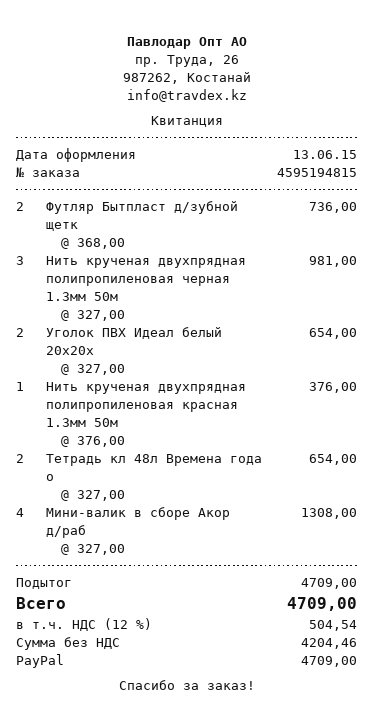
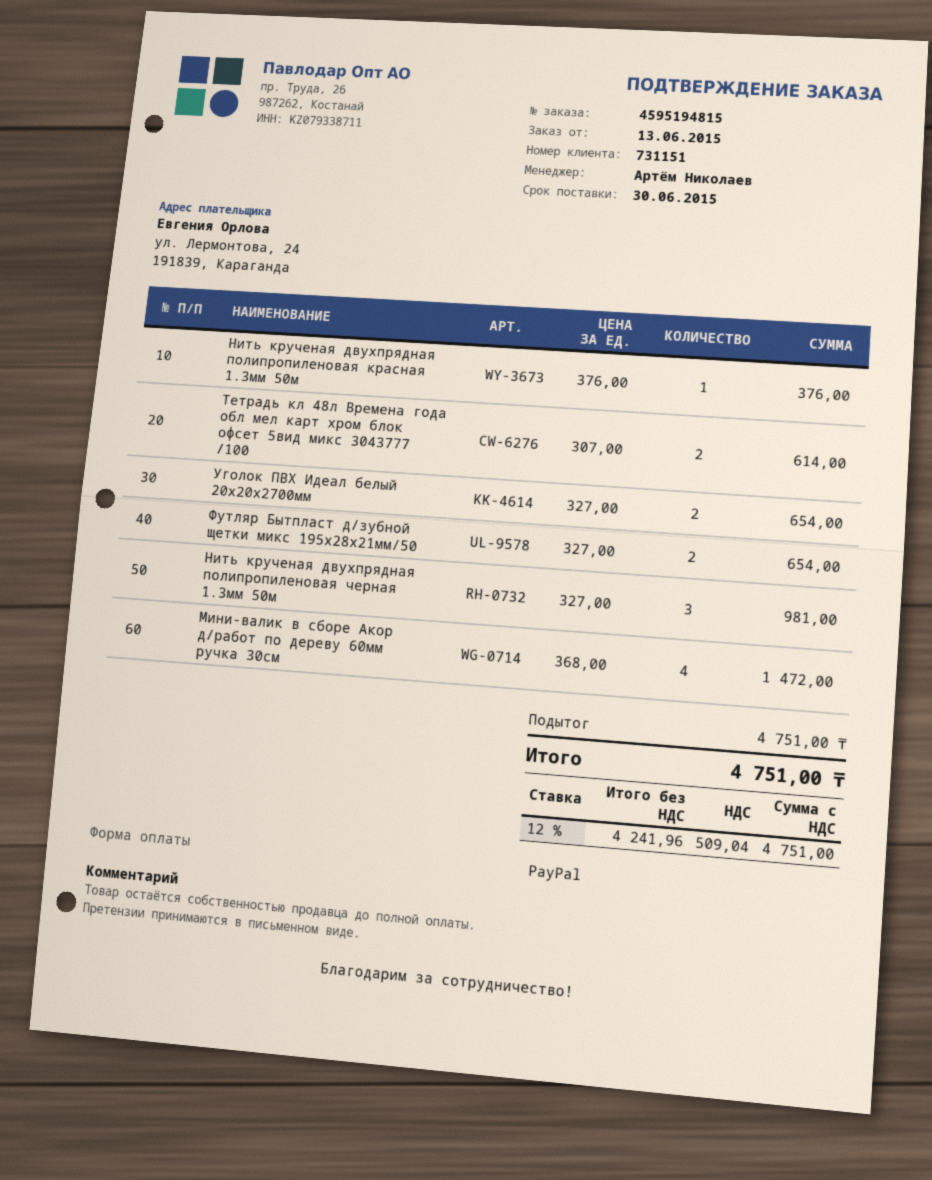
Футляр Бытпласт д/зубной щетк: 2 x 368.00 = 736.00 -> 2 x 327.00 = 654.00
Тетрадь кл 48л Времена года о: 2 x 327.00 = 654.00 -> 2 x 307.00 = 614.00
Мини-валик в сборе Акор д/раб: 4 x 327.00 = 1308.00 -> 4 x 368.00 = 1472.00
subtotal: 4709.00 -> 4751.00
net: 4204.46 -> 4241.96
tax: 12% = 504.54 -> 12% = 509.04
total: 4709.00 -> 4751.00

